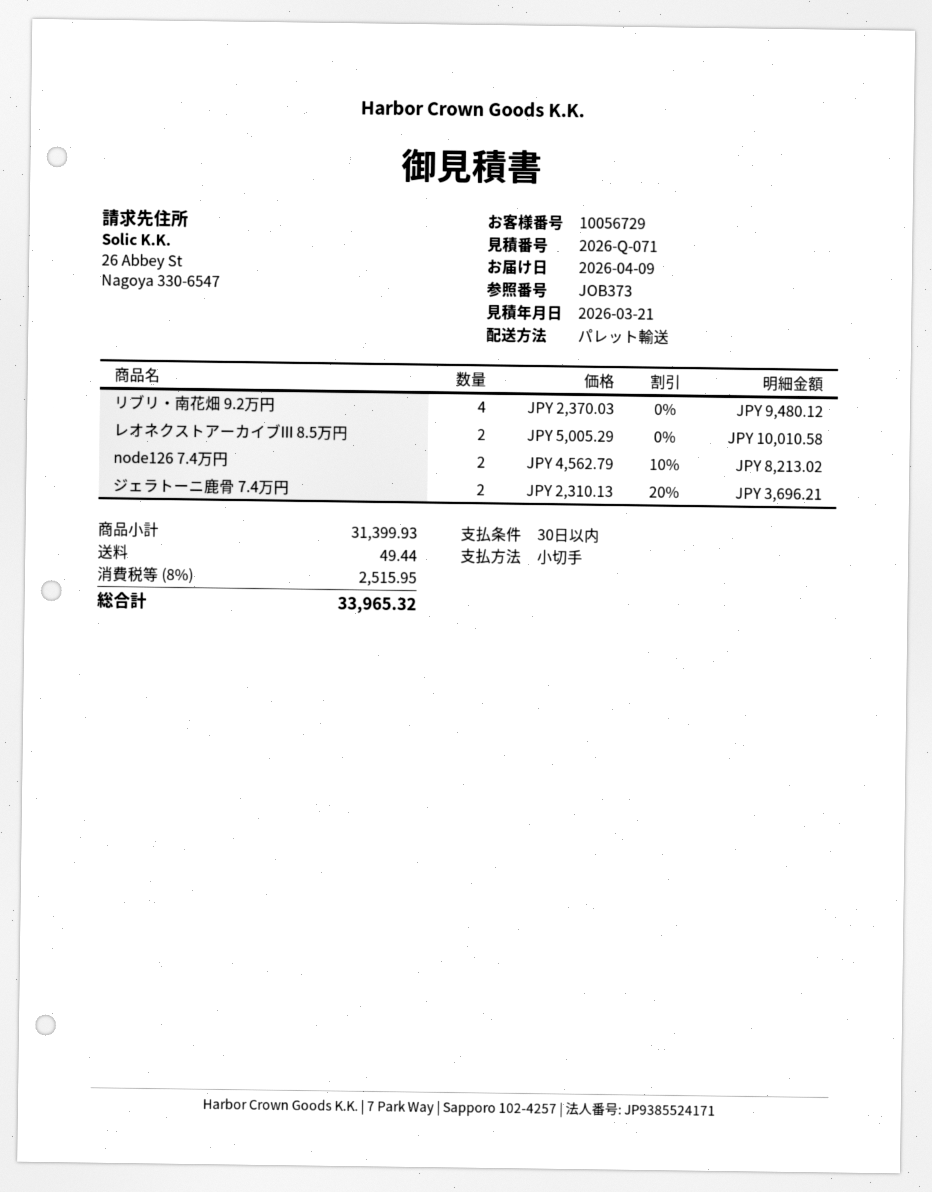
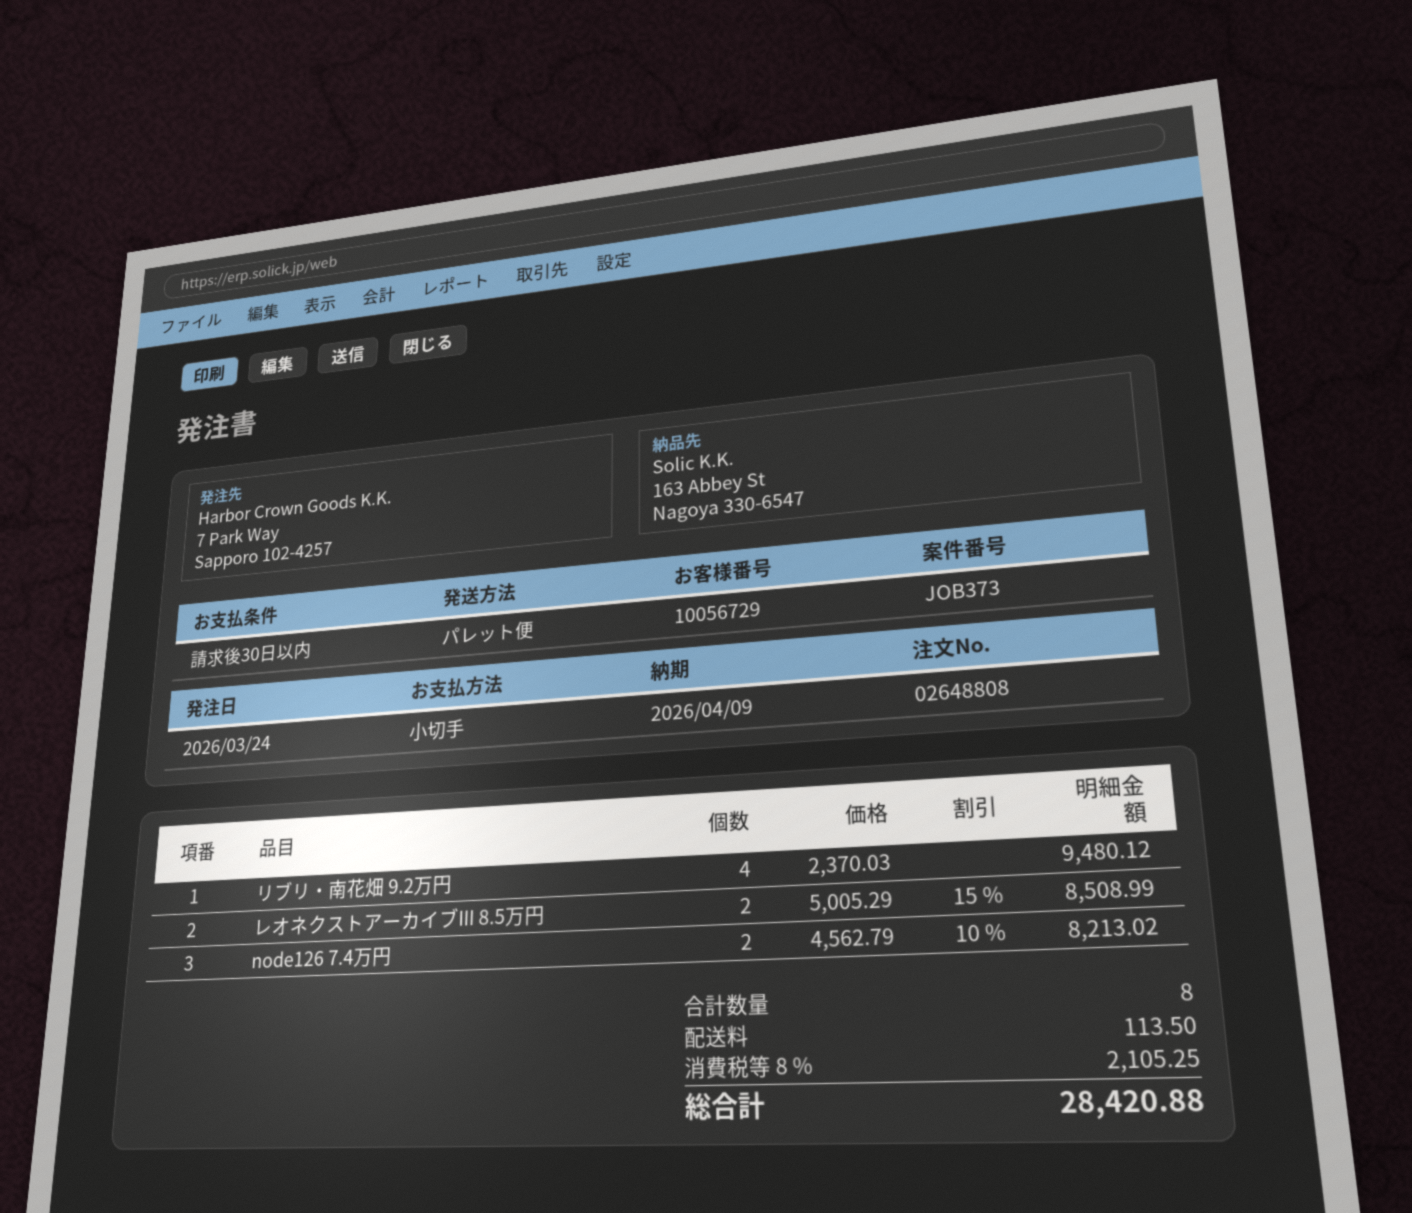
レオネクストアーカイブIII 8.5万円: 2 x 5005.29 = 10010.58 -> 2 x 5005.29 - 15% = 8508.99
ジェラトーニ鹿骨 7.4万円: 2 x 2310.13 - 20% = 3696.21 -> none
shipping: 49.44 -> 113.50
tax: 8% = 2515.95 -> 8% = 2105.25
total: 33965.32 -> 28420.88

